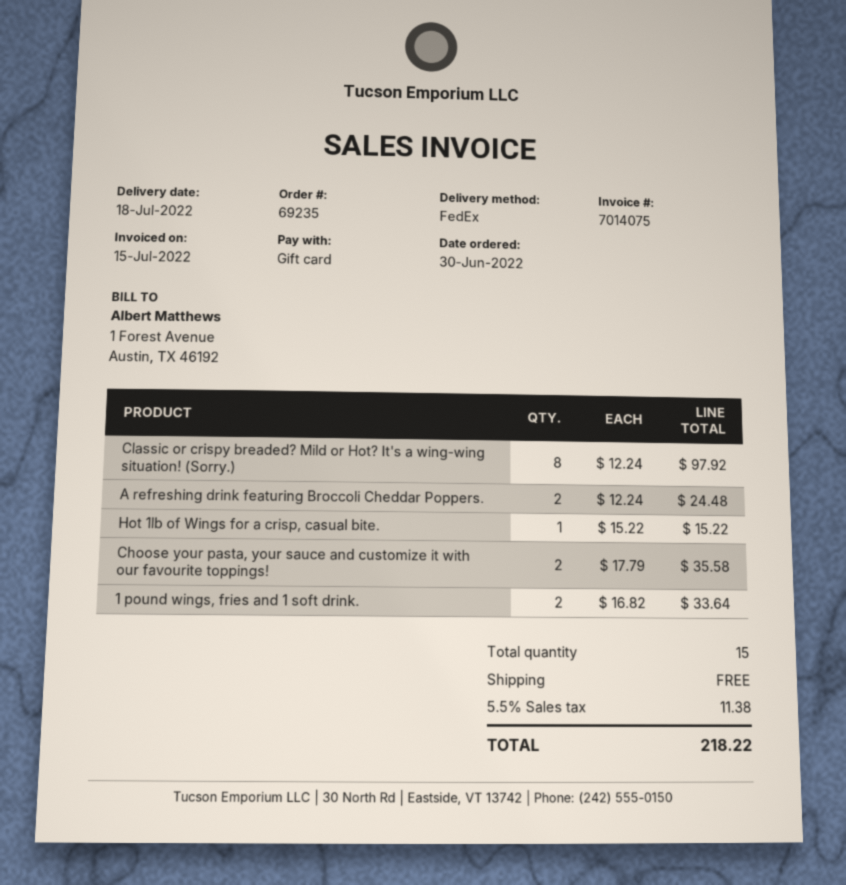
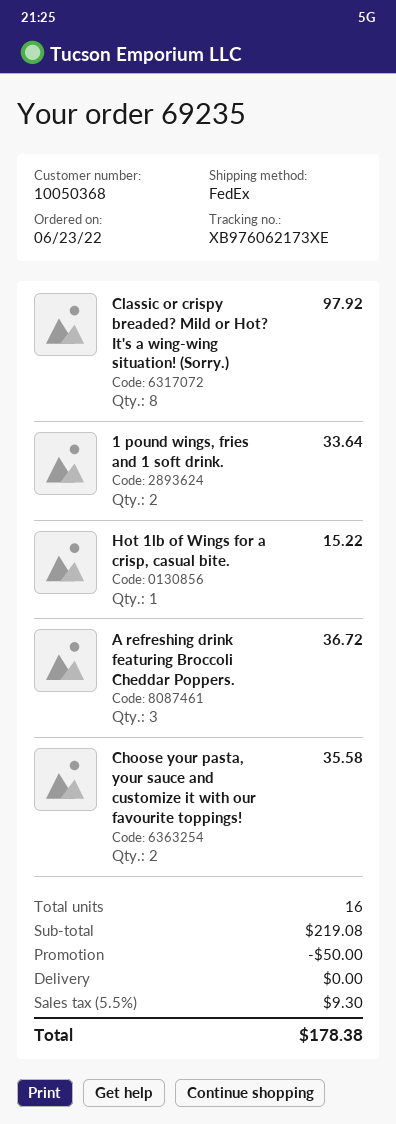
order date: 2022-06-30 -> 2022-06-23
A refreshing drink featuring Broccoli Cheddar Poppers.: 2 for 24.48 -> 3 for 36.72
total quantity: 15 -> 16
discount: none -> 50.00
tax: 5.5% = 11.38 -> 5.5% = 9.30
total: 218.22 -> 178.38

